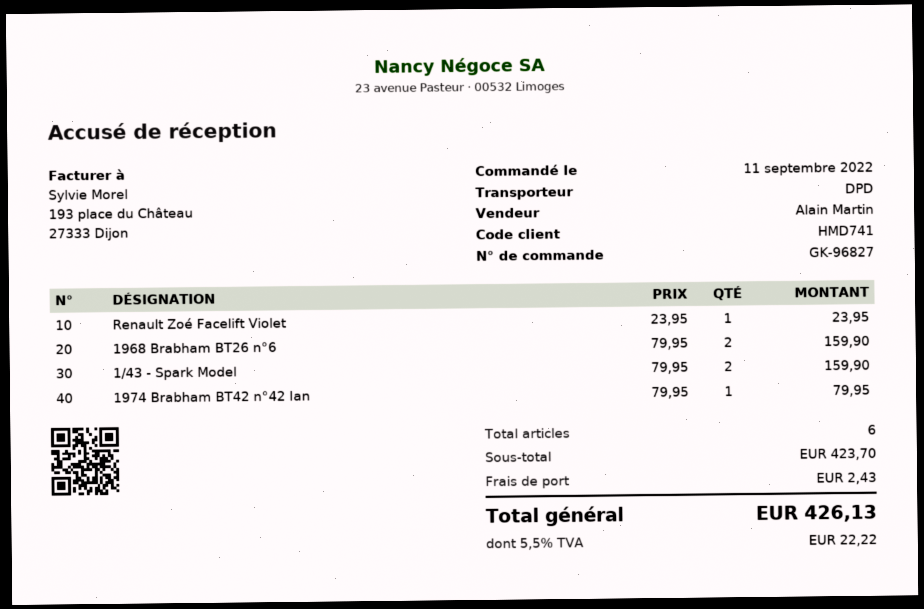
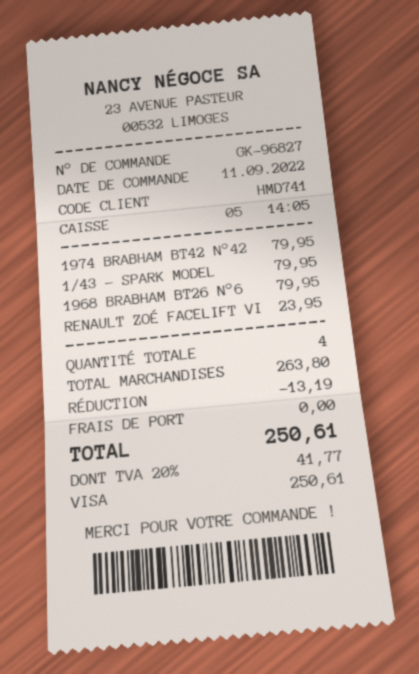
1968 Brabham BT26 n°6: 2 for 159.90 -> 1 for 79.95
1/43 - Spark Model: 2 for 159.90 -> 1 for 79.95
total quantity: 6 -> 4
subtotal: 423.70 -> 263.80
discount: none -> 13.19
shipping: 2.43 -> 0.00
tax: 5.5% = 22.22 -> 20% = 41.77
total: 426.13 -> 250.61

